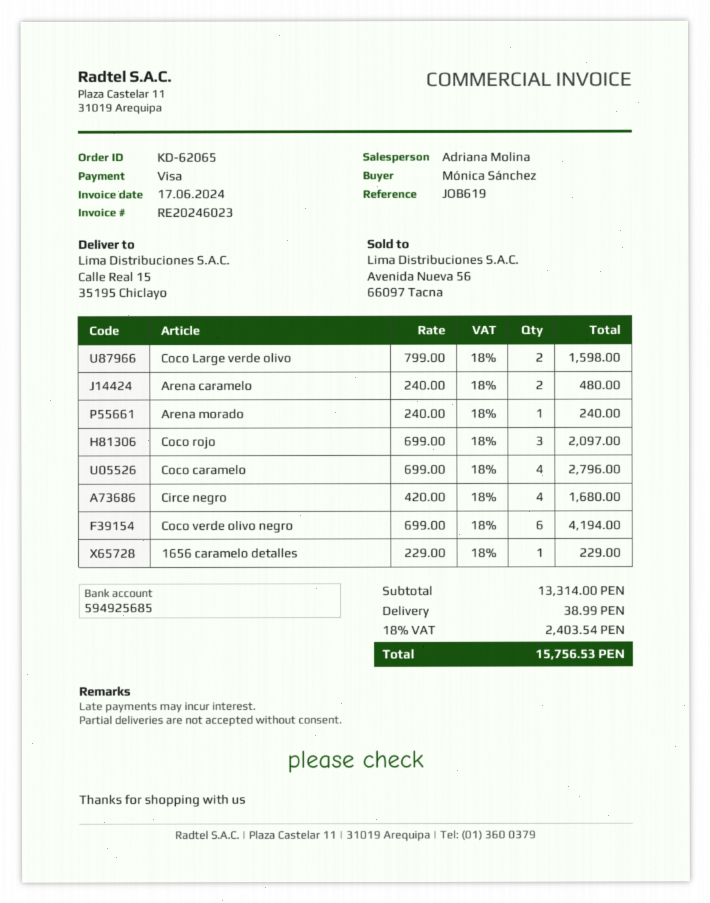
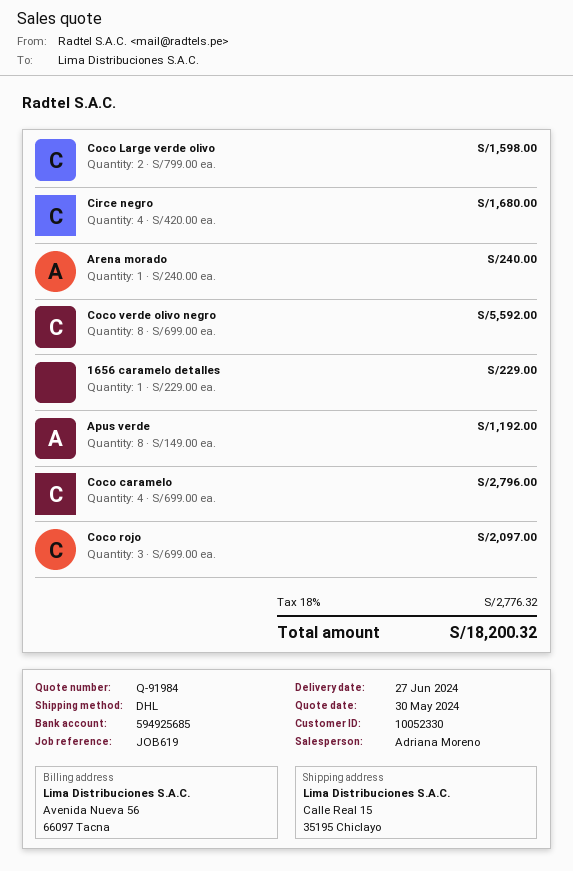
sales rep: Adriana Molina -> Adriana Moreno
Arena caramelo: 2 x 240.00 = 480.00 -> none
Coco verde olivo negro: 6 x 699.00 = 4194.00 -> 8 x 699.00 = 5592.00
Apus verde: none -> 8 x 149.00 = 1192.00
shipping: 38.99 -> none
tax: 18% = 2403.54 -> 18% = 2776.32
total: 15756.53 -> 18200.32

